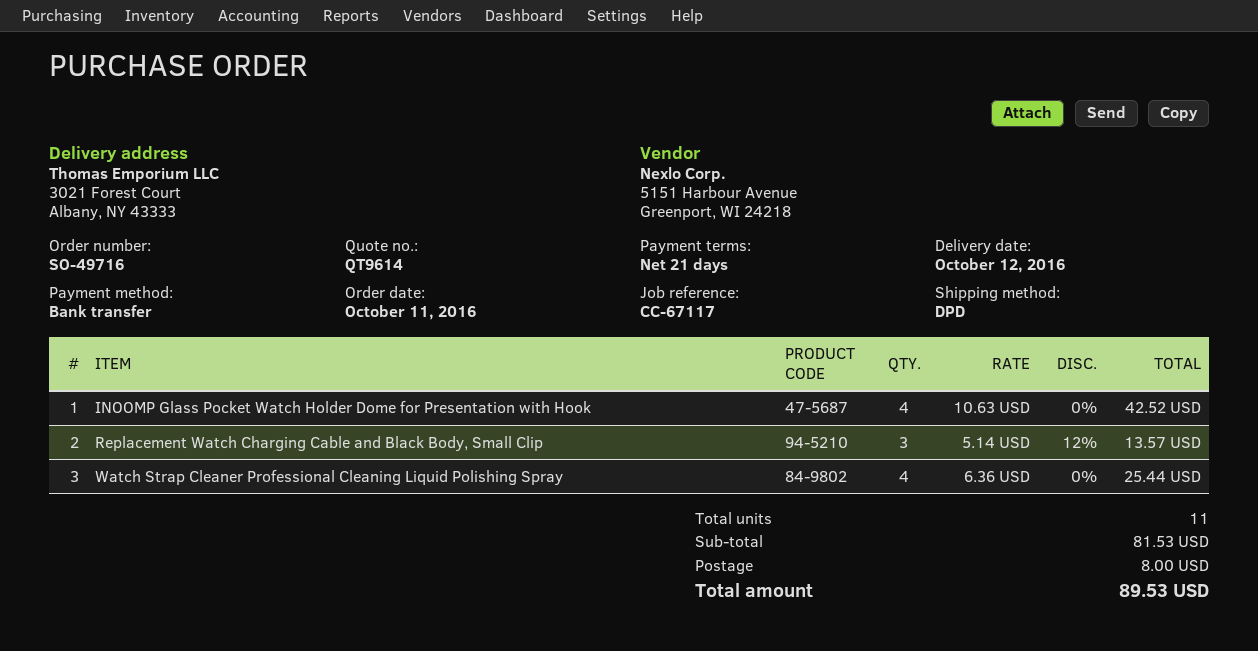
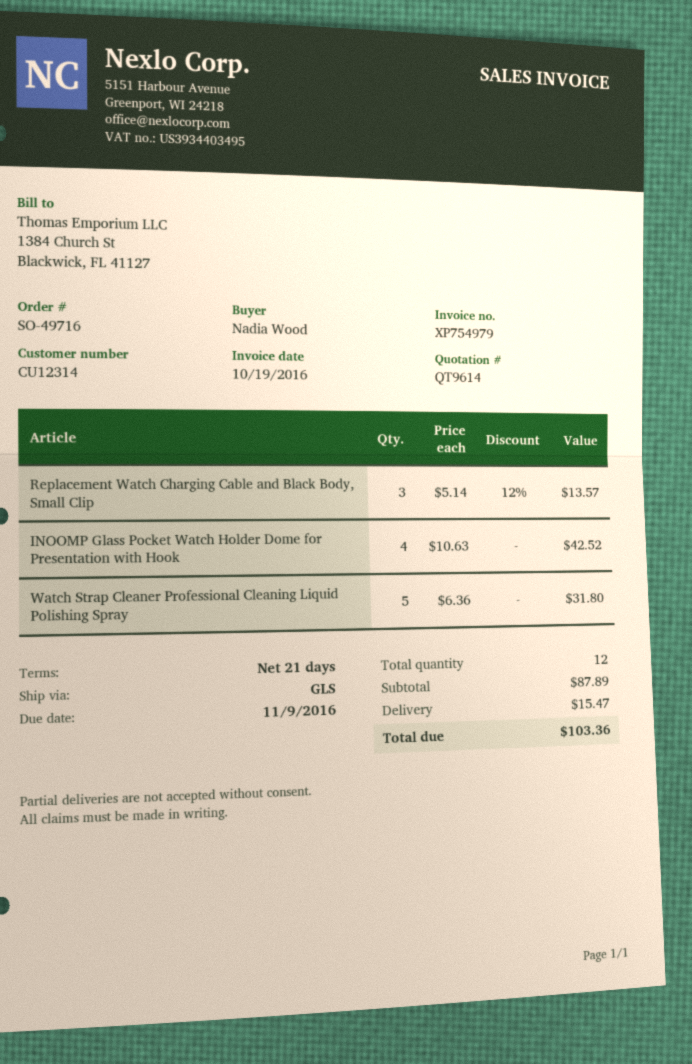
shipping method: DPD -> GLS
Watch Strap Cleaner Professional Cleaning Liquid Polishing Spray: 4 x 6.36 = 25.44 -> 5 x 6.36 = 31.80
total quantity: 11 -> 12
subtotal: 81.53 -> 87.89
shipping: 8.00 -> 15.47
total: 89.53 -> 103.36

